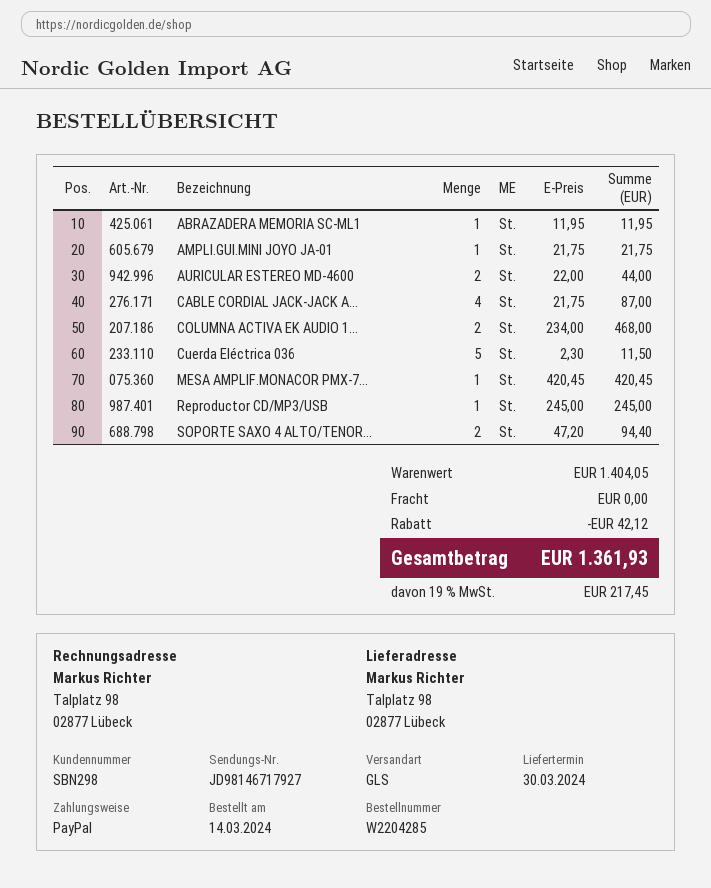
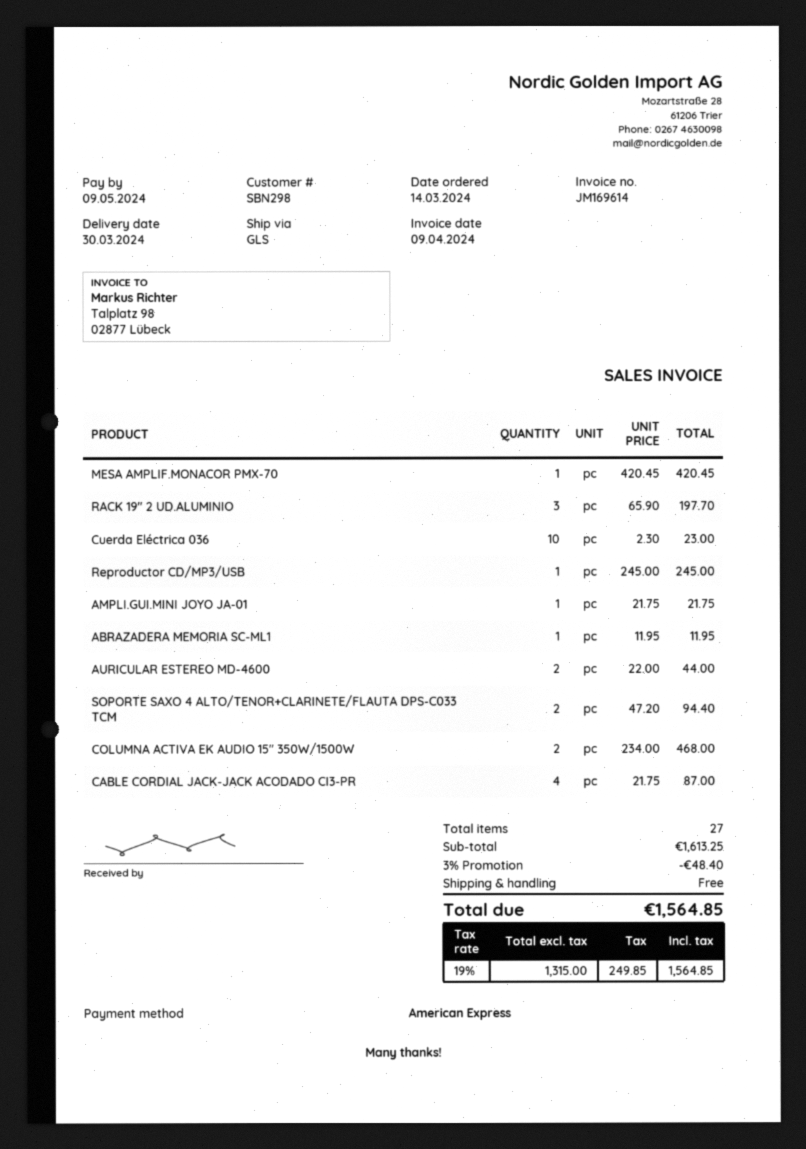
payment method: PayPal -> American Express
Cuerda Eléctrica 036: 5 x 2.30 = 11.50 -> 10 x 2.30 = 23.00
RACK 19" 2 UD.ALUMINIO: none -> 3 x 65.90 = 197.70
subtotal: 1404.05 -> 1613.25
discount: 42.12 -> 48.40
tax: 19% = 217.45 -> 19% = 249.85
total: 1361.93 -> 1564.85

